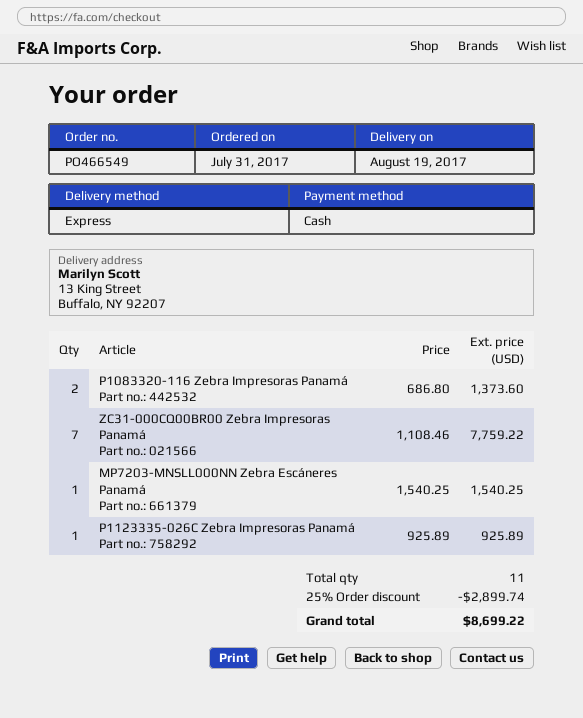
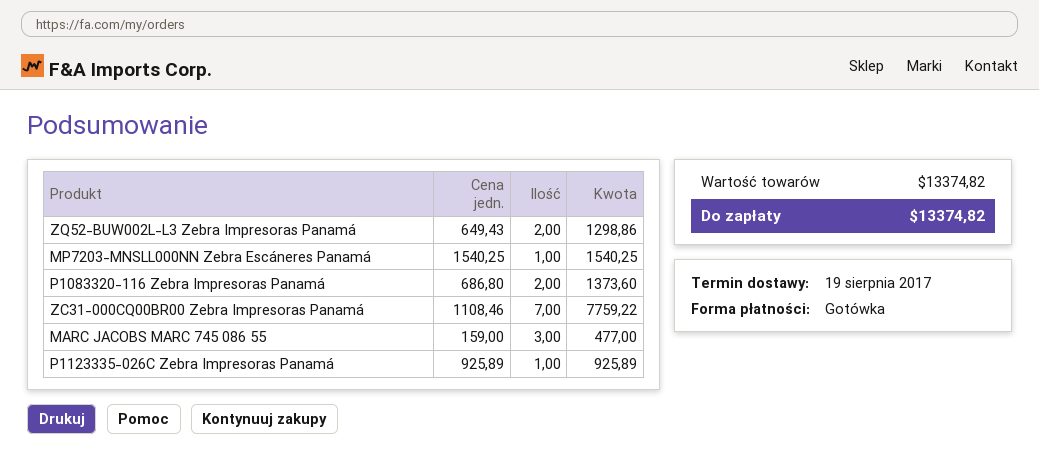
ZQ52-BUW002L-L3 Zebra Impresoras Panamá: none -> 2 x 649.43 = 1298.86
MARC JACOBS MARC 745 086 55: none -> 3 x 159.00 = 477.00
discount: 25% = 2899.74 -> none
total: 8699.22 -> 13374.82

